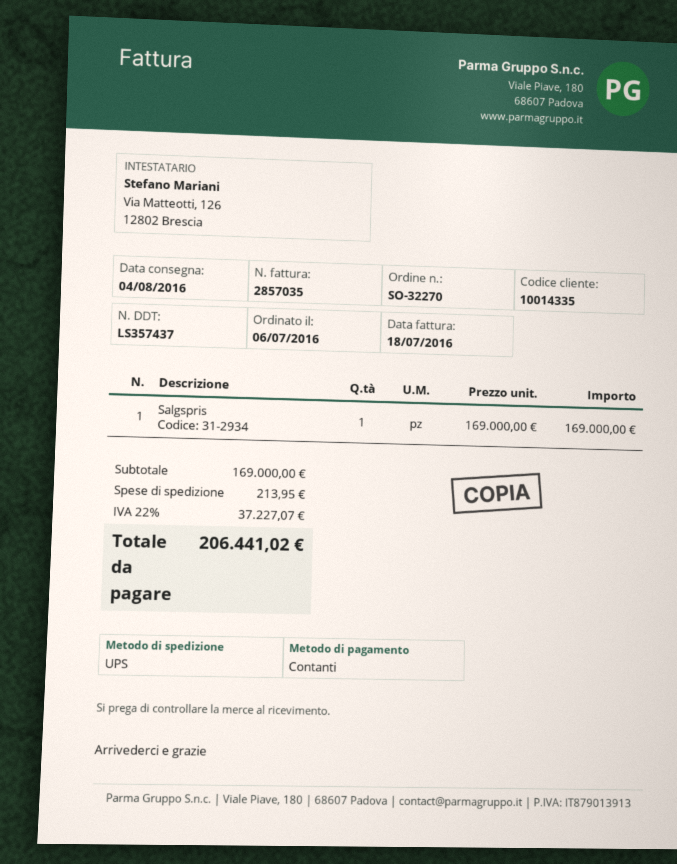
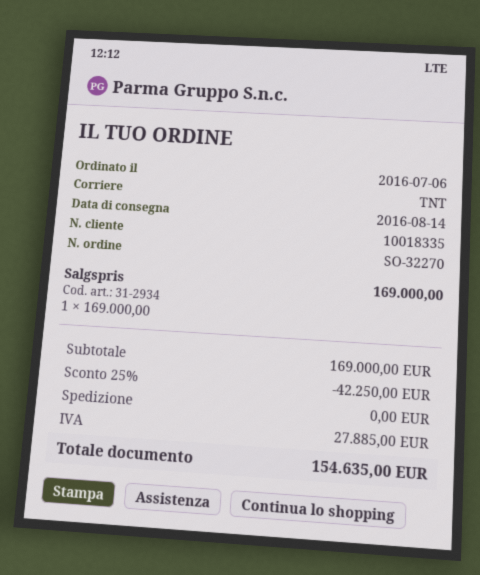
delivery date: 2016-08-04 -> 2016-08-14
customer number: 10014335 -> 10018335
shipping method: UPS -> TNT
discount: none -> 25% = 42250.00
shipping: 213.95 -> 0.00
tax: 37227.07 -> 27885.00
total: 206441.02 -> 154635.00

